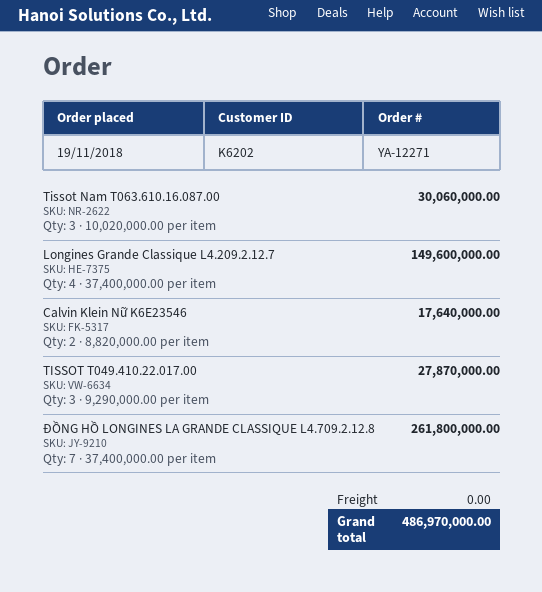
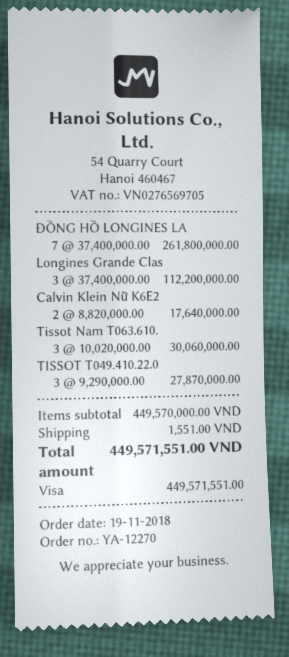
order number: YA-12271 -> YA-12270
Longines Grande Classique L4.209.2.12.7: 4 x 37400000.00 = 149600000.00 -> 3 x 37400000.00 = 112200000.00
shipping: 0.00 -> 1551.00
total: 486970000.00 -> 449571551.00

